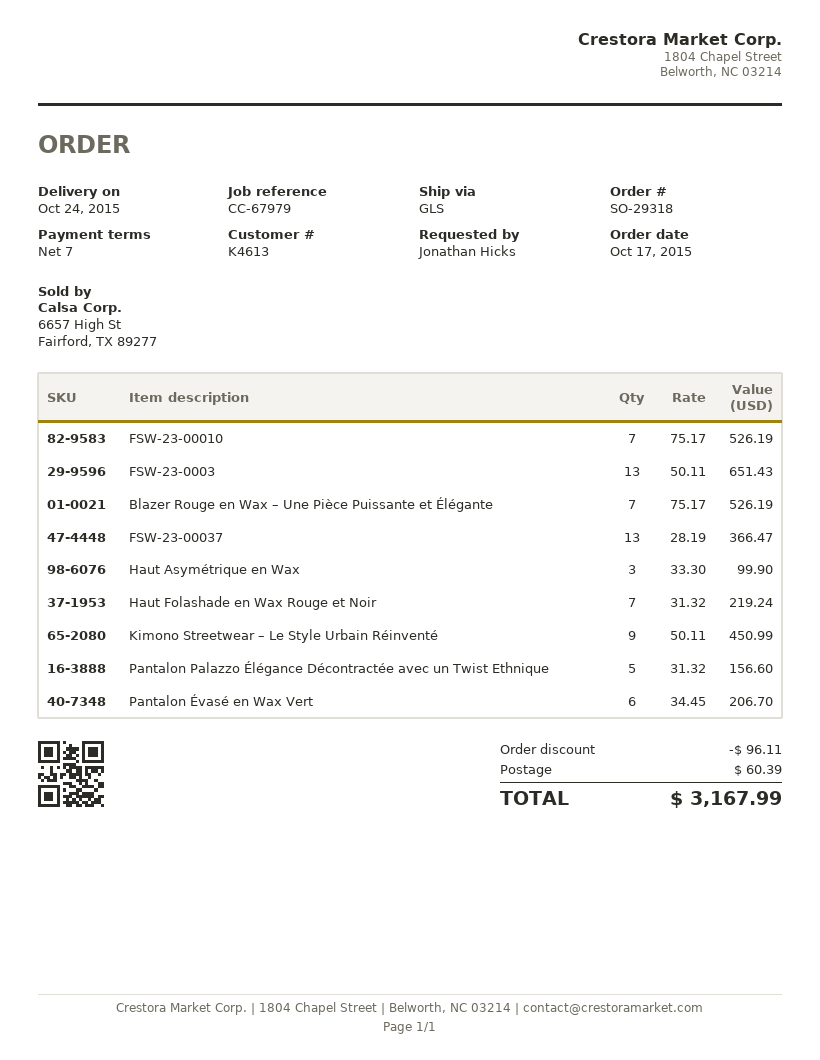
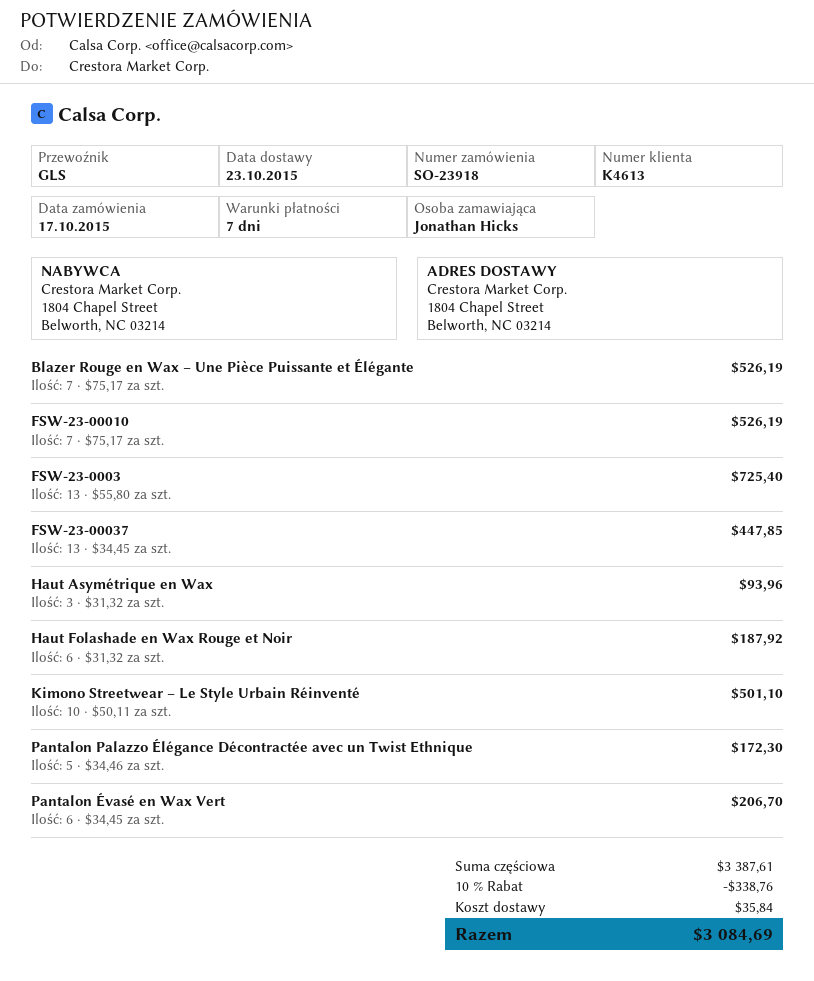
order number: SO-29318 -> SO-23918
delivery date: 2015-10-24 -> 2015-10-23
FSW-23-0003: 13 x 50.11 = 651.43 -> 13 x 55.80 = 725.40
FSW-23-00037: 13 x 28.19 = 366.47 -> 13 x 34.45 = 447.85
Haut Asymétrique en Wax: 3 x 33.30 = 99.90 -> 3 x 31.32 = 93.96
Haut Folashade en Wax Rouge et Noir: 7 x 31.32 = 219.24 -> 6 x 31.32 = 187.92
Kimono Streetwear – Le Style Urbain Réinventé: 9 x 50.11 = 450.99 -> 10 x 50.11 = 501.10
Pantalon Palazzo Élégance Décontractée avec un Twist Ethnique: 5 x 31.32 = 156.60 -> 5 x 34.46 = 172.30
discount: 96.11 -> 338.76
shipping: 60.39 -> 35.84
total: 3167.99 -> 3084.69

